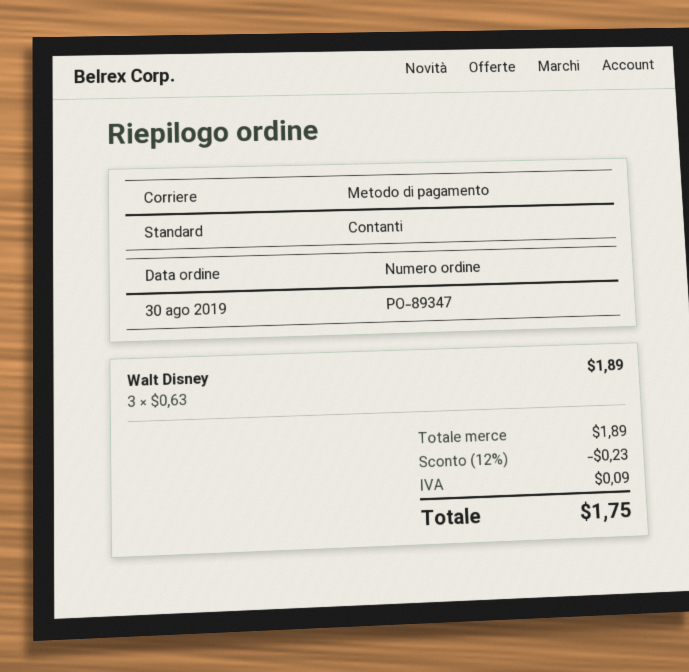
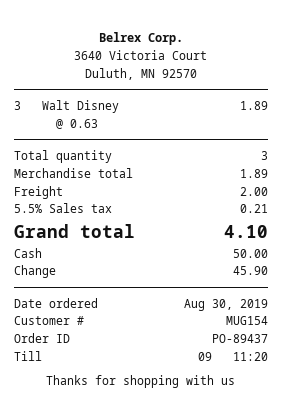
order number: PO-89347 -> PO-89437
discount: 12% = 0.23 -> none
shipping: none -> 2.00
tax: 0.09 -> 0.21
total: 1.75 -> 4.10

